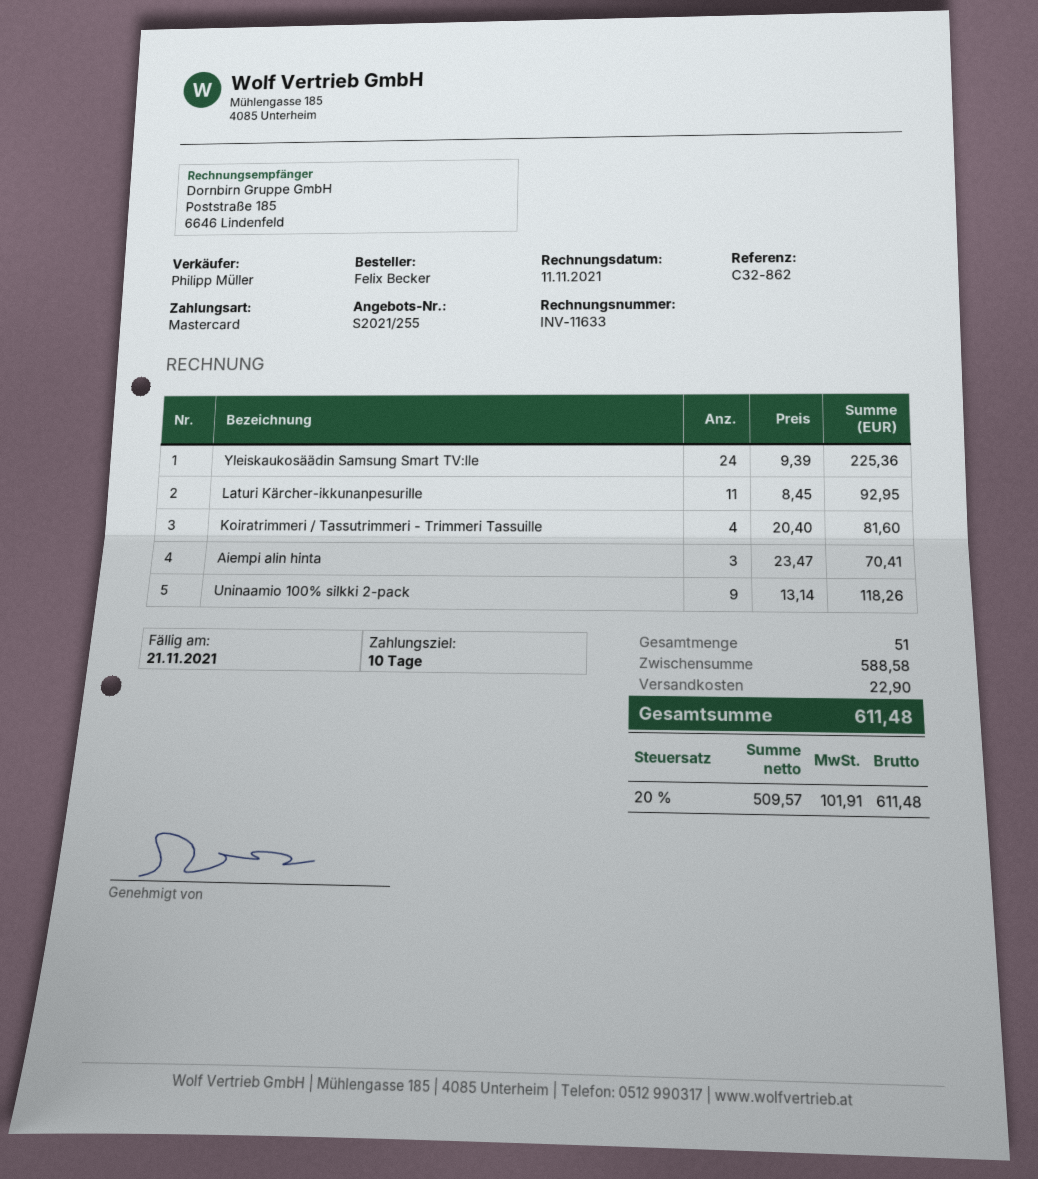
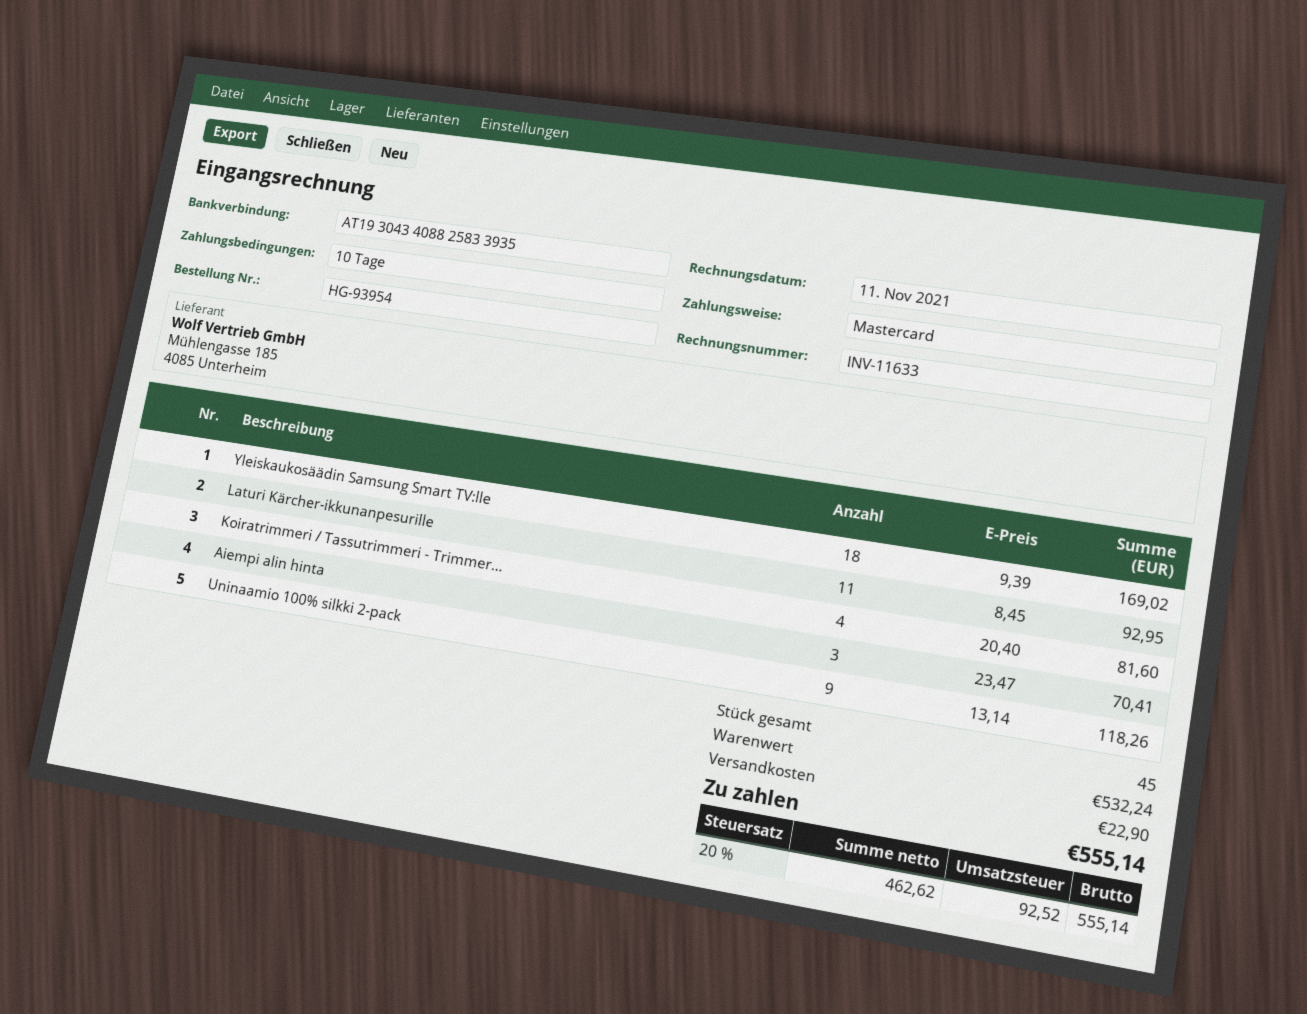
Yleiskaukosäädin Samsung Smart TV:lle: 24 x 9.39 = 225.36 -> 18 x 9.39 = 169.02
total quantity: 51 -> 45
subtotal: 588.58 -> 532.24
net: 509.57 -> 462.62
tax: 20% = 101.91 -> 20% = 92.52
total: 611.48 -> 555.14

